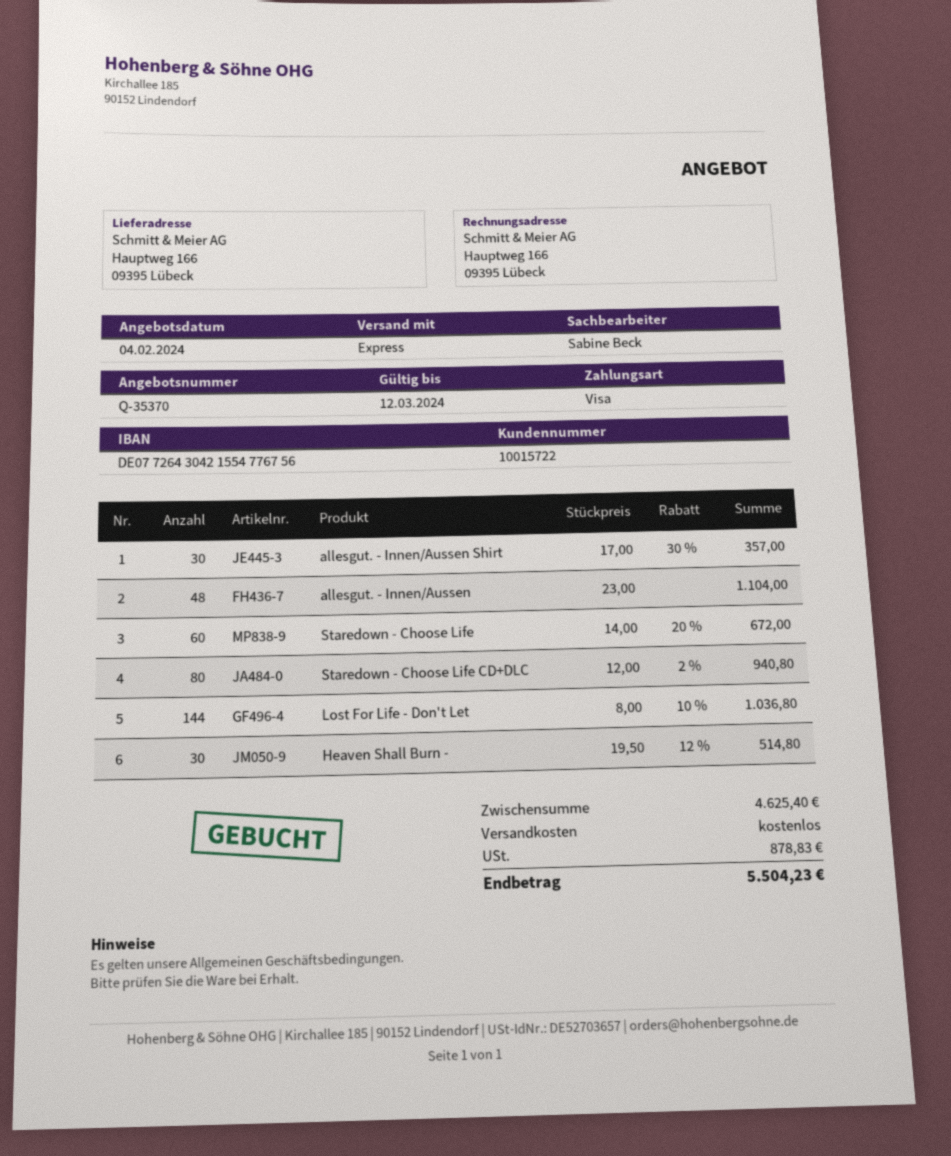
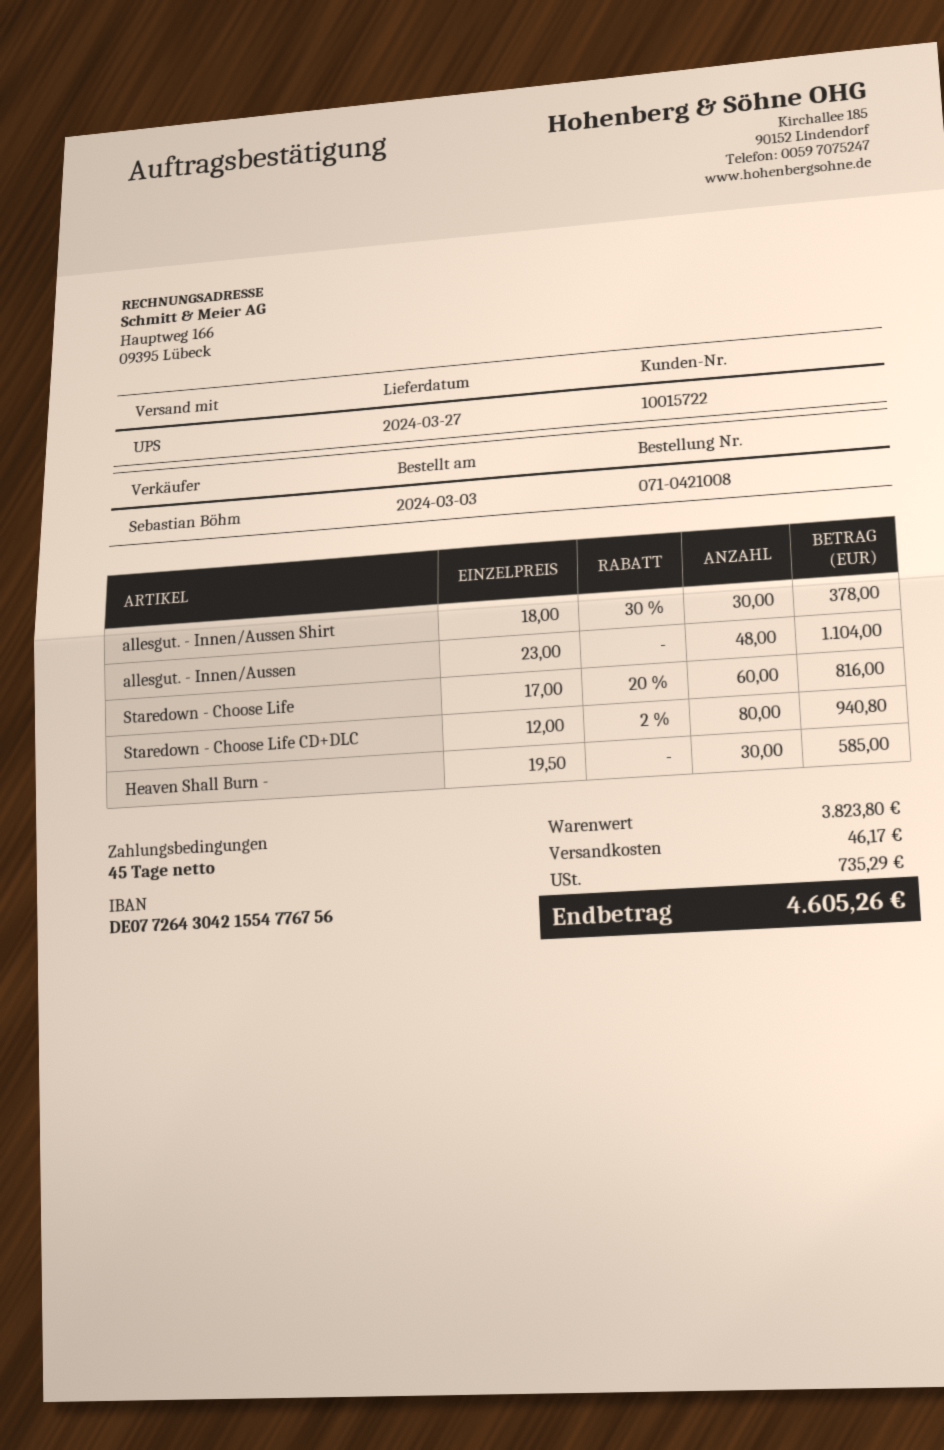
sales rep: Sabine Beck -> Sebastian Böhm
shipping method: express -> UPS
allesgut. - Innen/Aussen Shirt: 30 x 17.00 - 30% = 357.00 -> 30 x 18.00 - 30% = 378.00
Staredown - Choose Life: 60 x 14.00 - 20% = 672.00 -> 60 x 17.00 - 20% = 816.00
Lost For Life - Don't Let: 144 x 8.00 - 10% = 1036.80 -> none
Heaven Shall Burn -: 30 x 19.50 - 12% = 514.80 -> 30 x 19.50 = 585.00
subtotal: 4625.40 -> 3823.80
shipping: 0.00 -> 46.17
tax: 878.83 -> 735.29
total: 5504.23 -> 4605.26

